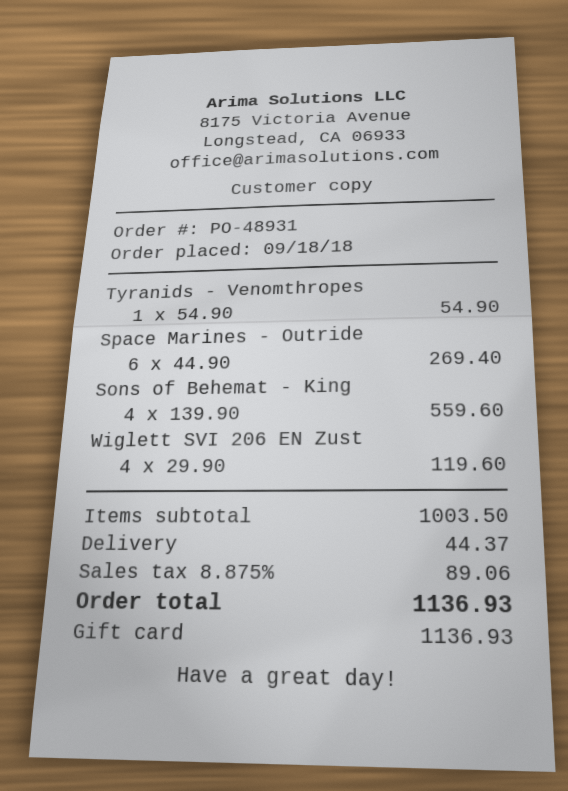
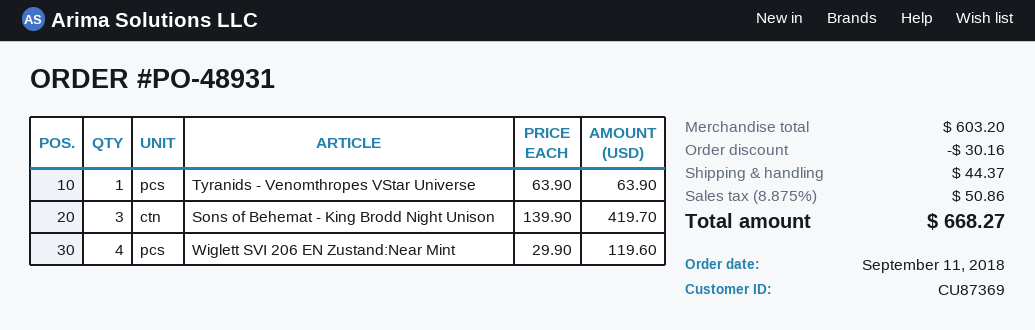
order date: 2018-09-18 -> 2018-09-11
Tyranids - Venomthropes: 1 x 54.90 = 54.90 -> 1 x 63.90 = 63.90
Space Marines - Outride: 6 x 44.90 = 269.40 -> none
Sons of Behemat - King: 4 x 139.90 = 559.60 -> 3 x 139.90 = 419.70
subtotal: 1003.50 -> 603.20
discount: none -> 30.16
tax: 8.875% = 89.06 -> 8.875% = 50.86
total: 1136.93 -> 668.27

